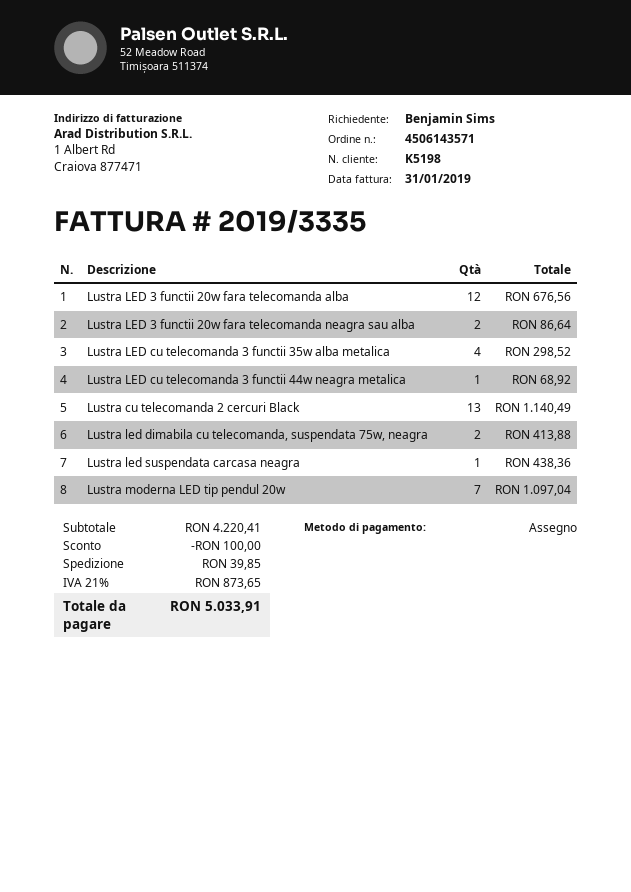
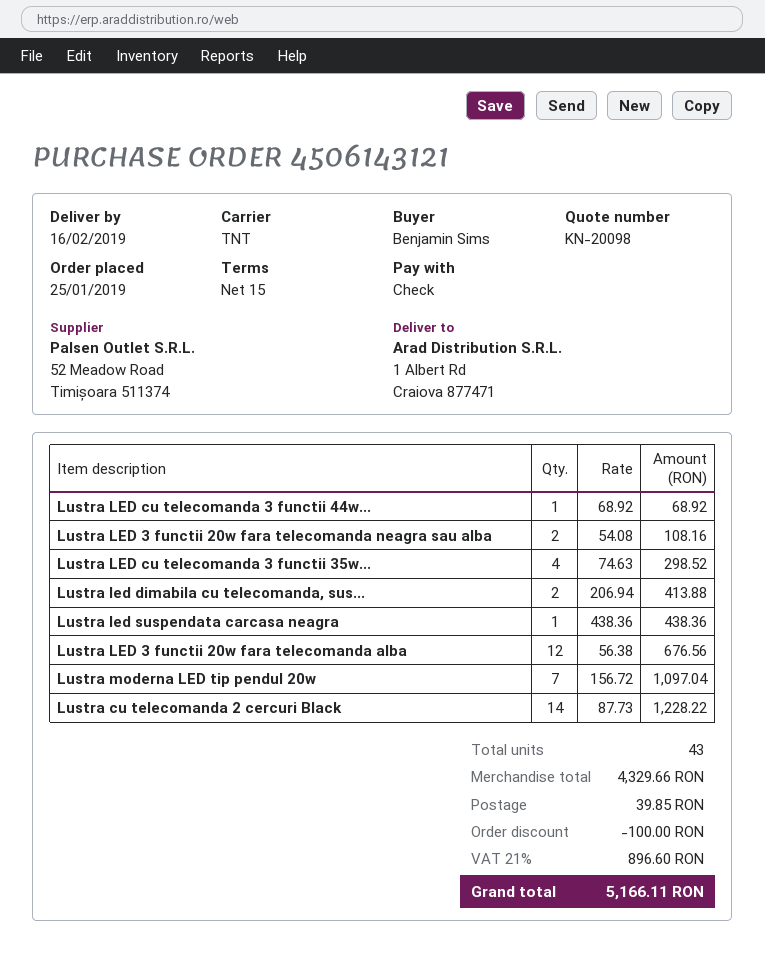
order number: 4506143571 -> 4506143121
Lustra LED 3 functii 20w fara telecomanda neagra sau alba: 2 for 86.64 -> 2 for 108.16
Lustra cu telecomanda 2 cercuri Black: 13 for 1140.49 -> 14 for 1228.22
subtotal: 4220.41 -> 4329.66
tax: 21% = 873.65 -> 21% = 896.60
total: 5033.91 -> 5166.11

